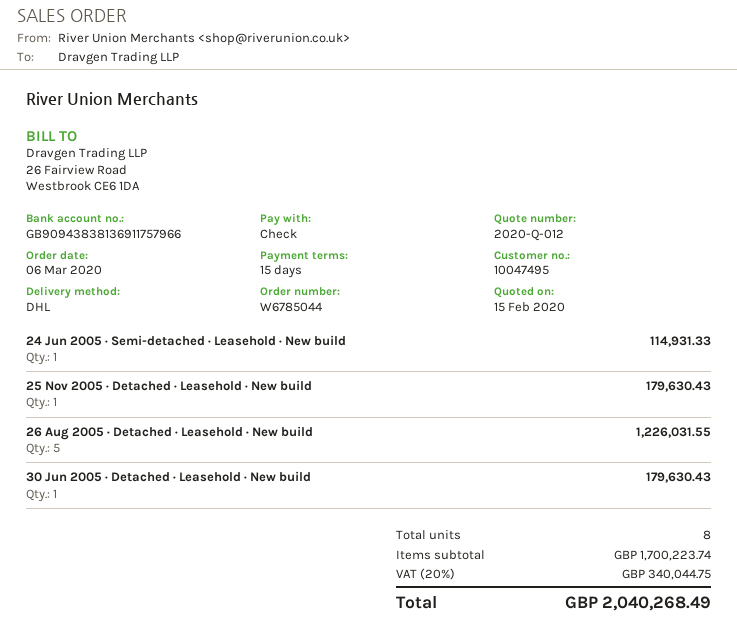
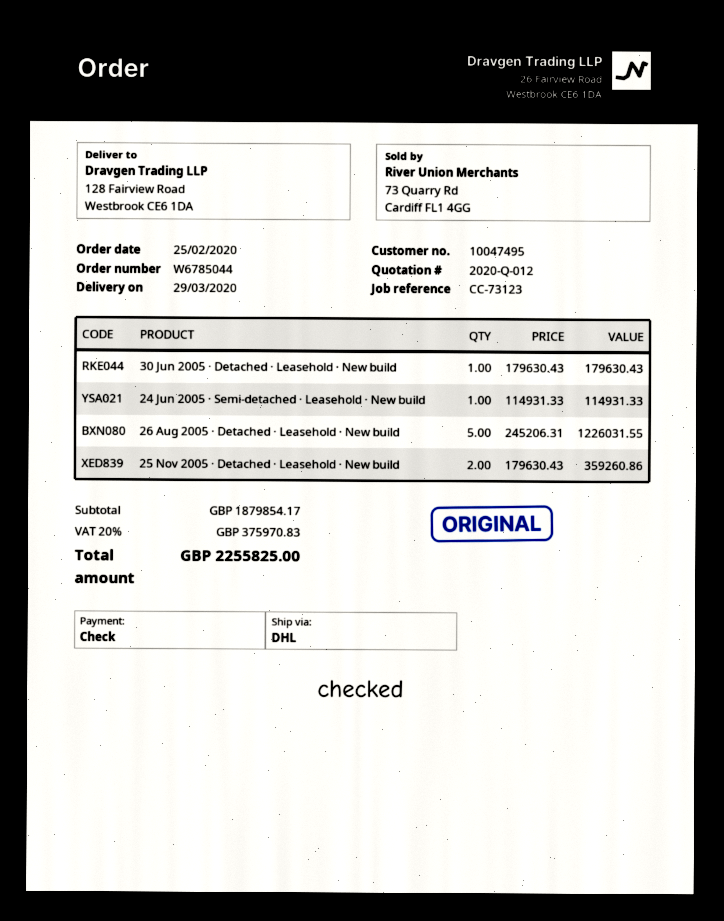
order date: 2020-03-06 -> 2020-02-25
25 Nov 2005 · Detached · Leasehold · New build: 1 for 179630.43 -> 2 for 359260.86
subtotal: 1700223.74 -> 1879854.17
tax: 20% = 340044.75 -> 20% = 375970.83
total: 2040268.49 -> 2255825.00

